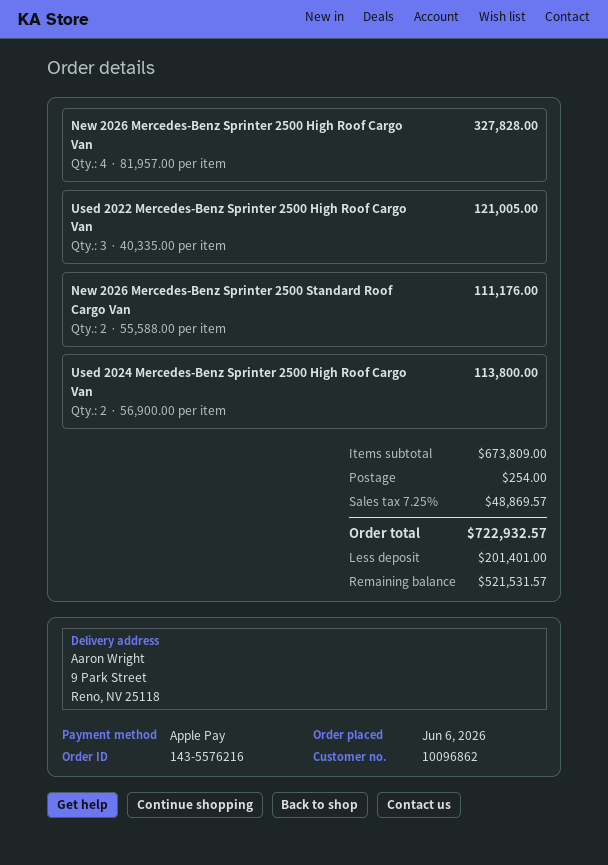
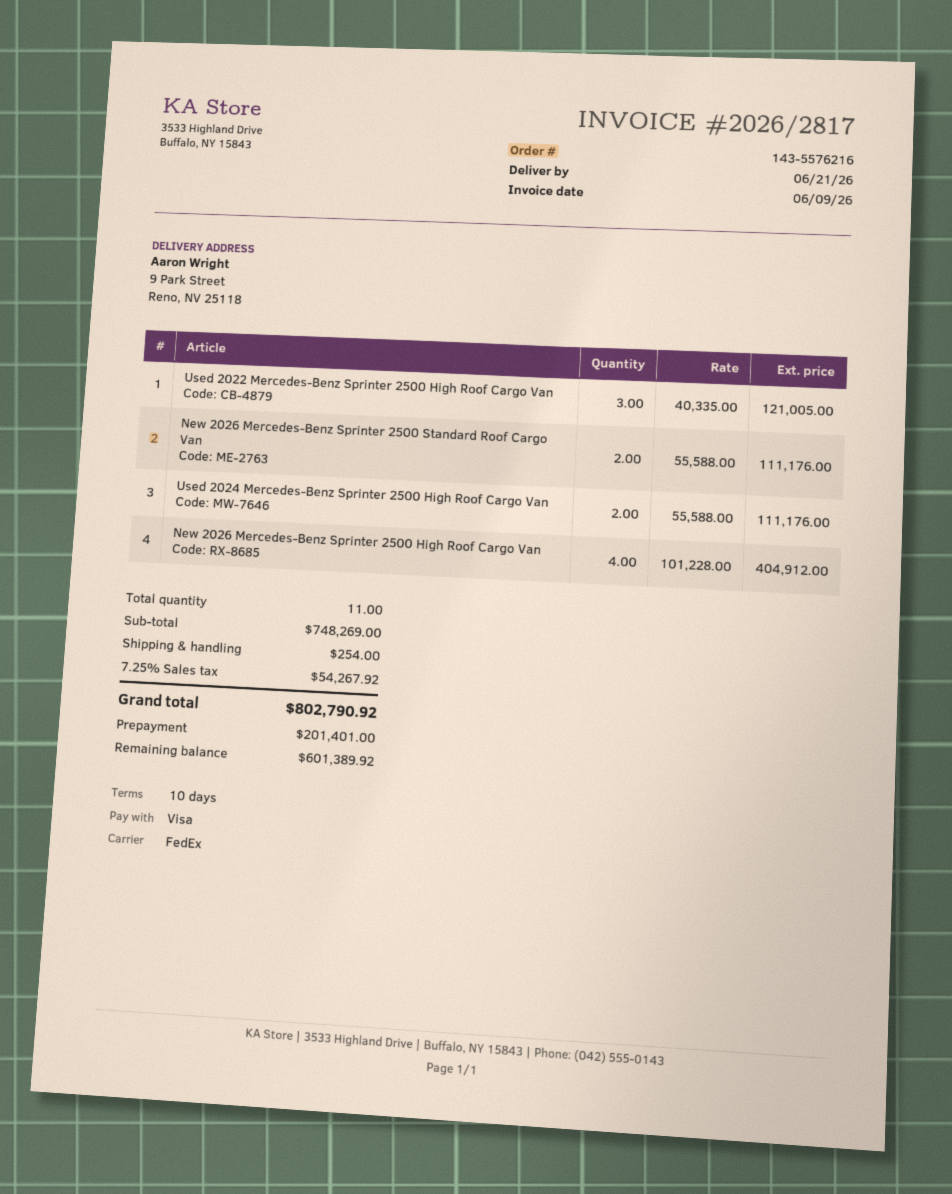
payment method: Apple Pay -> Visa
New 2026 Mercedes-Benz Sprinter 2500 High Roof Cargo Van: 4 x 81957.00 = 327828.00 -> 4 x 101228.00 = 404912.00
Used 2024 Mercedes-Benz Sprinter 2500 High Roof Cargo Van: 2 x 56900.00 = 113800.00 -> 2 x 55588.00 = 111176.00
subtotal: 673809.00 -> 748269.00
tax: 7.25% = 48869.57 -> 7.25% = 54267.92
total: 722932.57 -> 802790.92
balance: 521531.57 -> 601389.92

